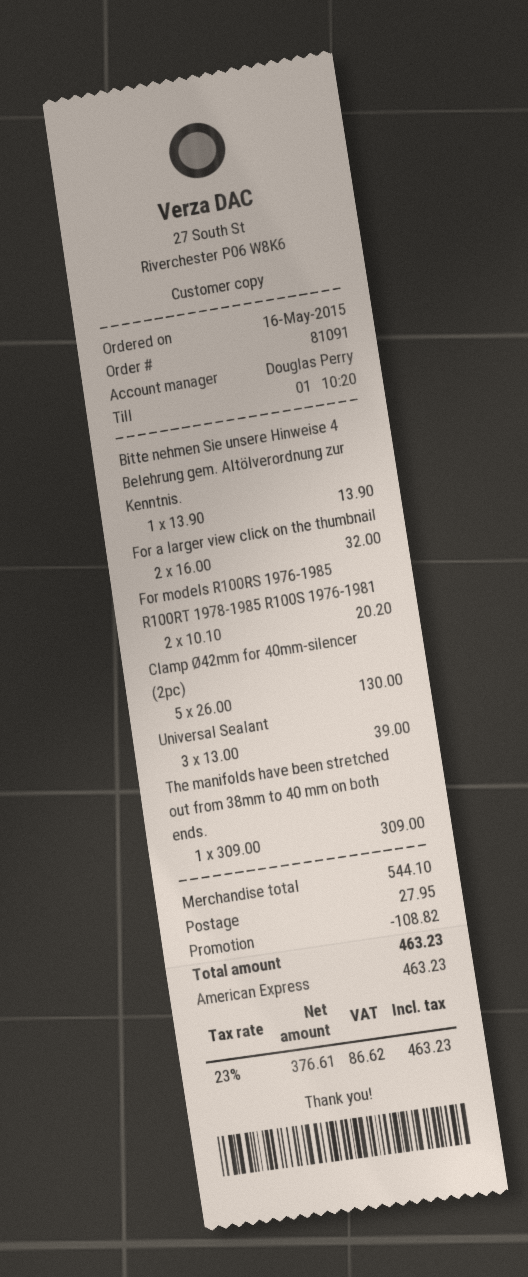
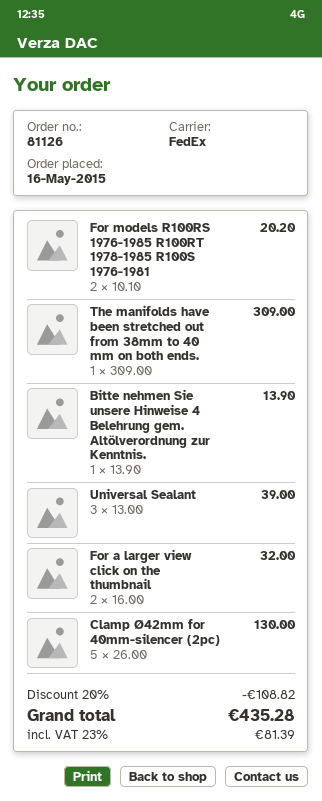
order number: 81091 -> 81126
shipping: 27.95 -> none
tax: 23% = 86.62 -> 23% = 81.39
total: 463.23 -> 435.28

